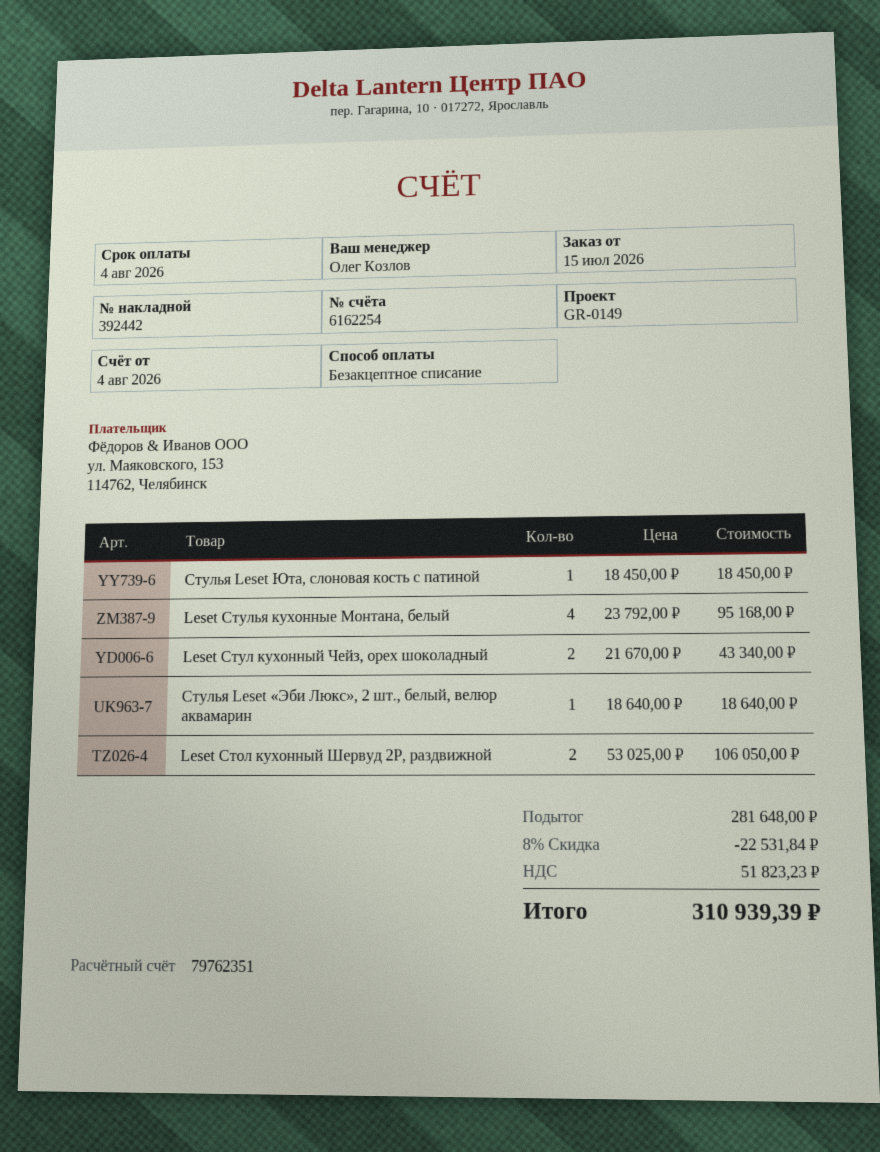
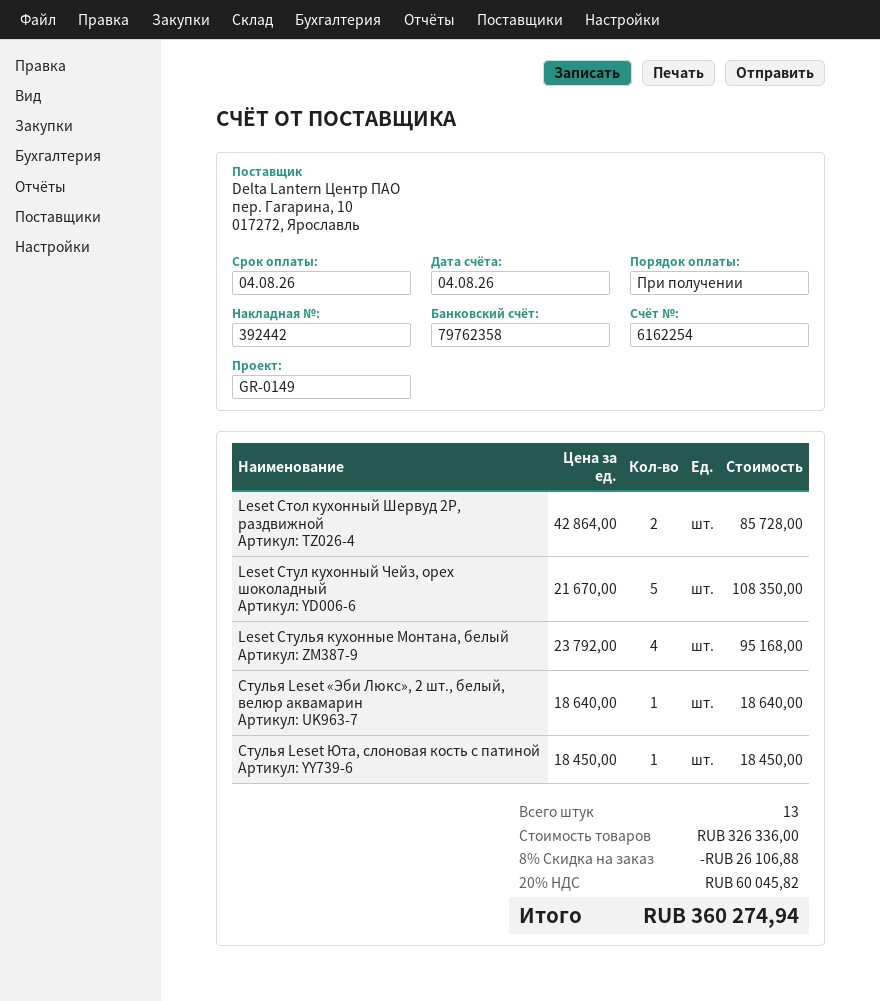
bank account: 79762351 -> 79762358
Leset Стул кухонный Чейз, орех шоколадный: 2 x 21670.00 = 43340.00 -> 5 x 21670.00 = 108350.00
Leset Стол кухонный Шервуд 2Р, раздвижной: 2 x 53025.00 = 106050.00 -> 2 x 42864.00 = 85728.00
subtotal: 281648.00 -> 326336.00
discount: 8% = 22531.84 -> 8% = 26106.88
tax: 51823.23 -> 60045.82
total: 310939.39 -> 360274.94

